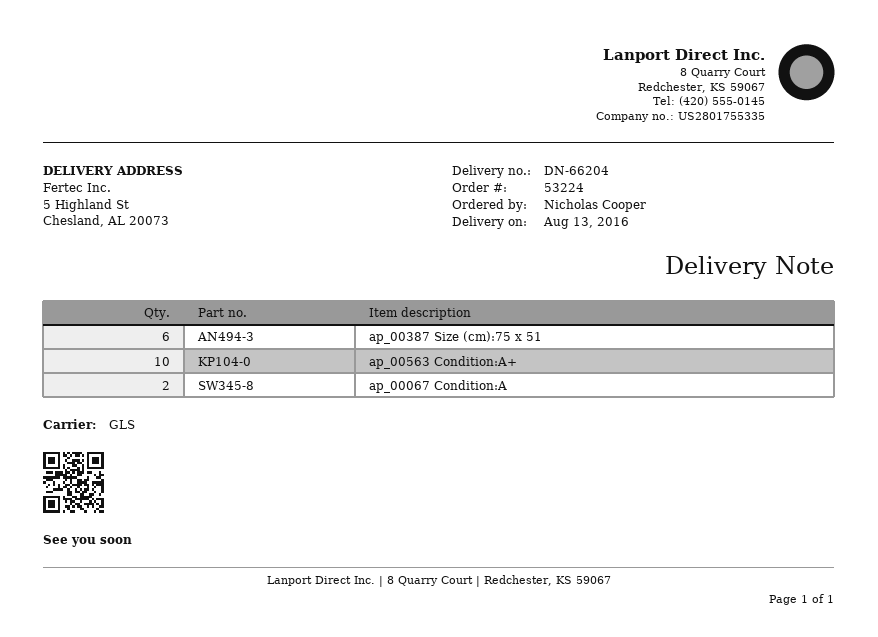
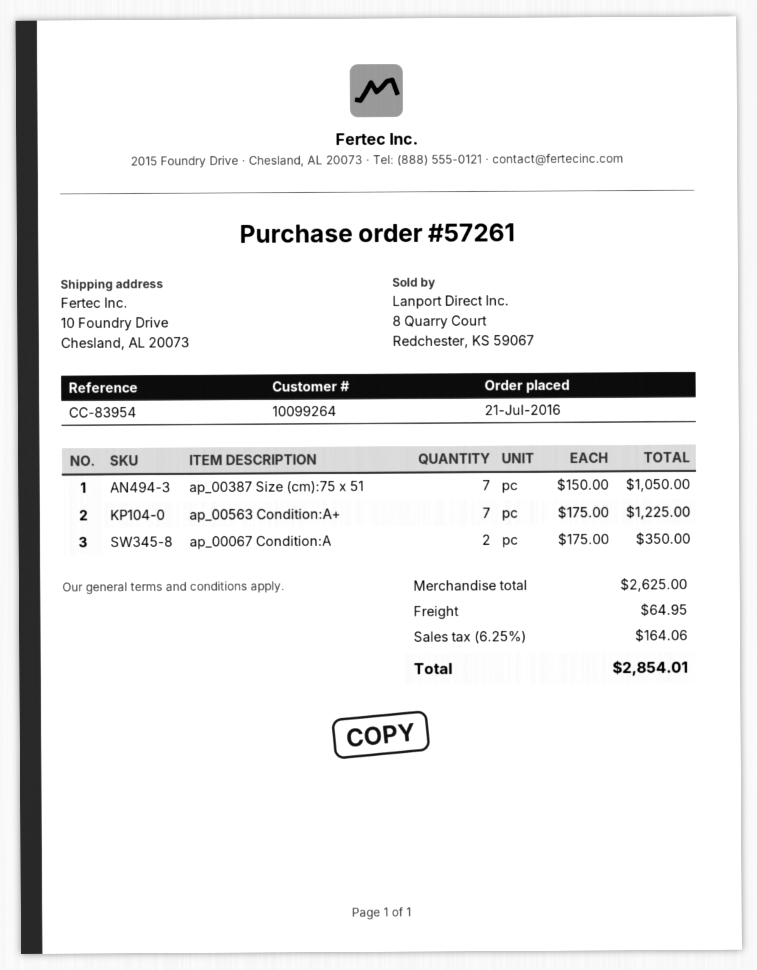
order number: 53224 -> 57261
ship to: 5 Highland St, Chesland, AL 20073 -> 10 Foundry Drive, Chesland, AL 20073
ap_00387 Size (cm):75 x 51: 6 -> 7
ap_00563 Condition:A+: 10 -> 7

